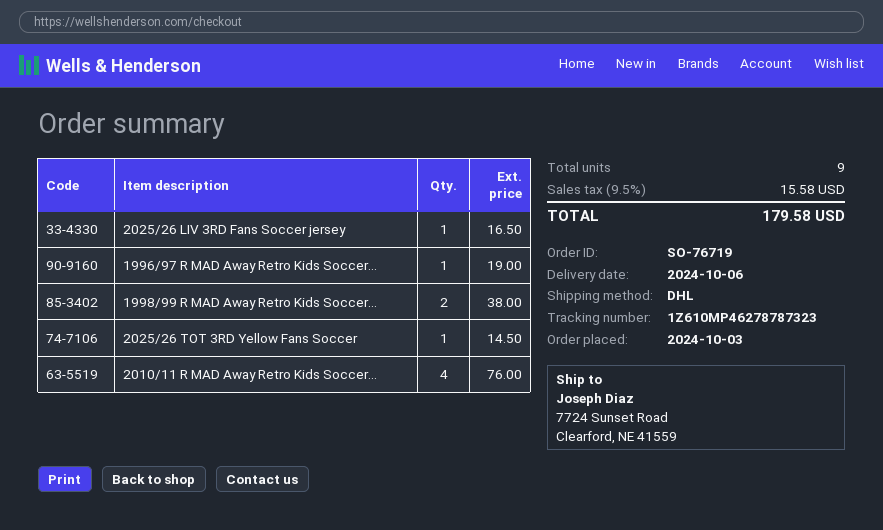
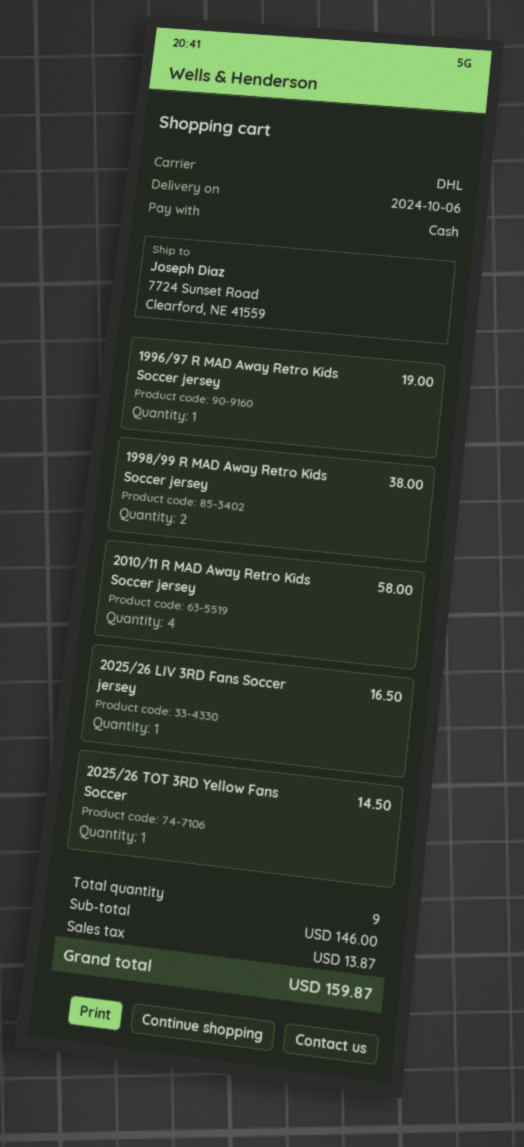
2010/11 R MAD Away Retro Kids Soccer...: 4 for 76.00 -> 4 for 58.00
tax: 15.58 -> 13.87
total: 179.58 -> 159.87

